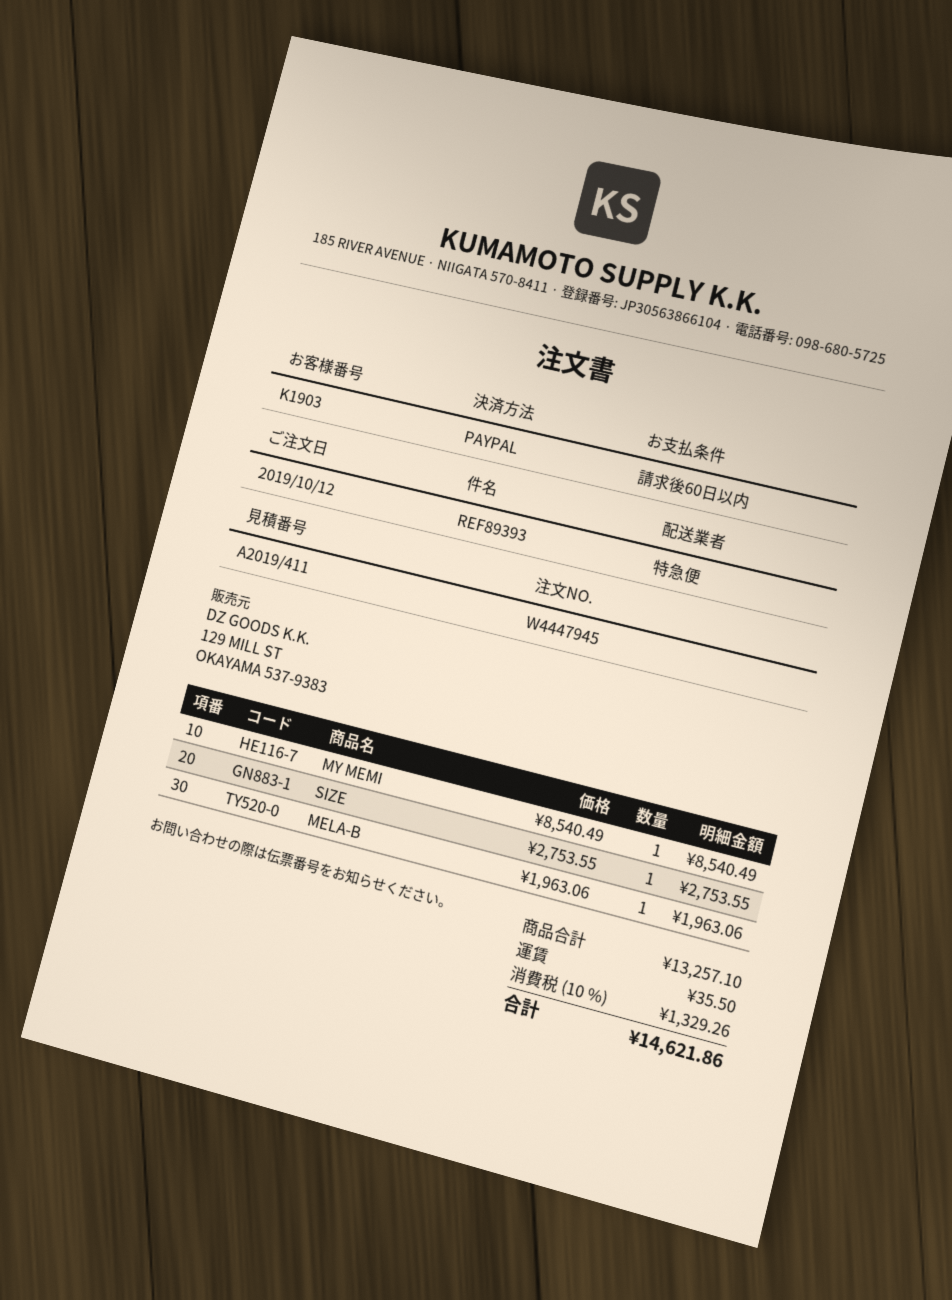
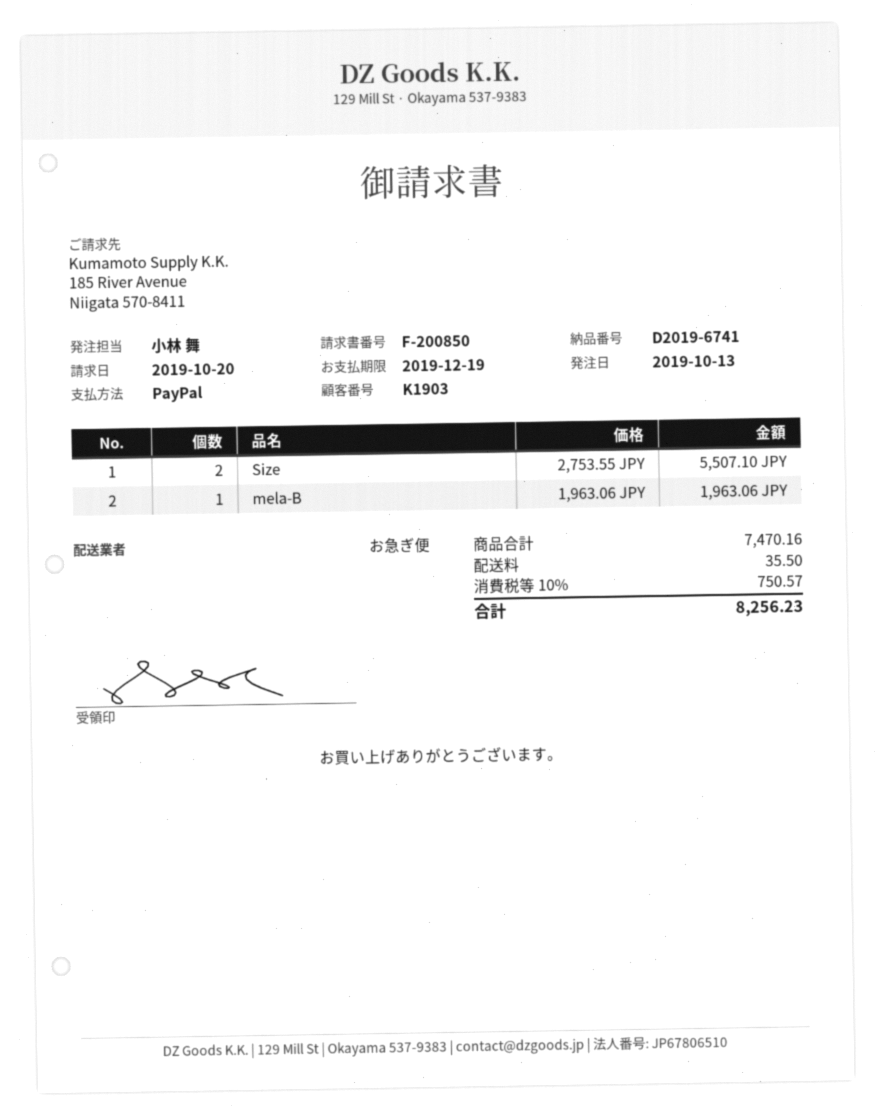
order date: 2019-10-12 -> 2019-10-13
MY MEMI: 1 x 8540.49 = 8540.49 -> none
SIZE: 1 x 2753.55 = 2753.55 -> 2 x 2753.55 = 5507.10
subtotal: 13257.10 -> 7470.16
tax: 10% = 1329.26 -> 10% = 750.57
total: 14621.86 -> 8256.23

